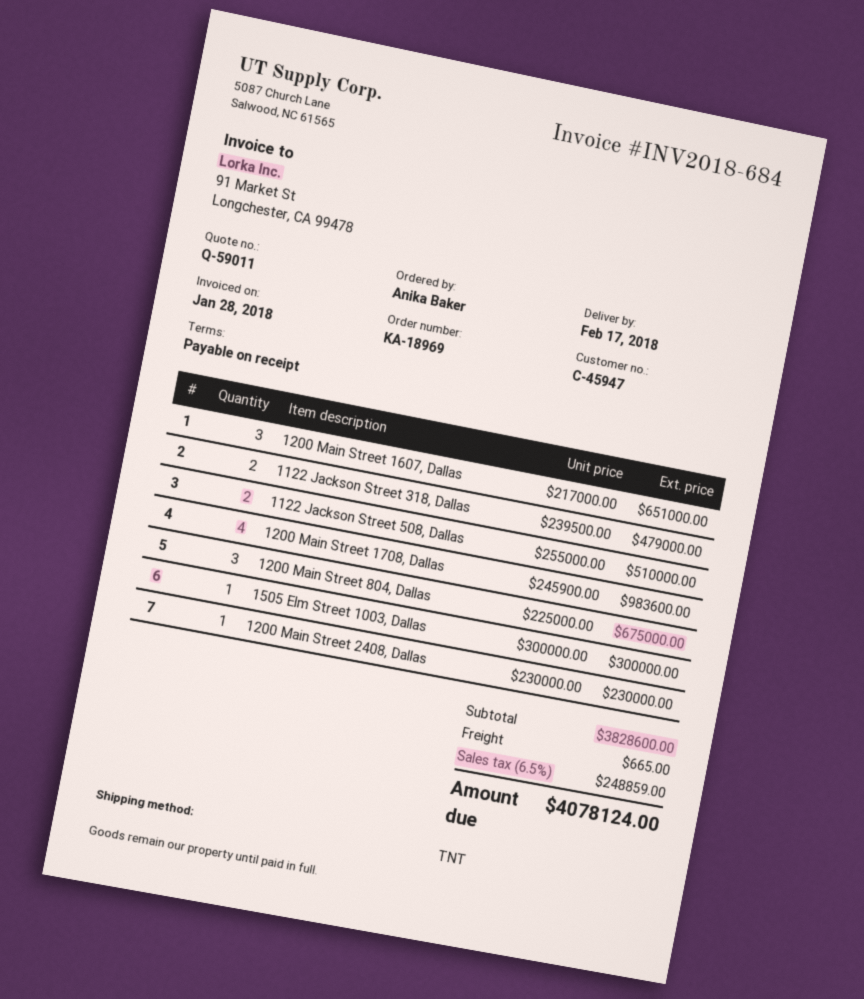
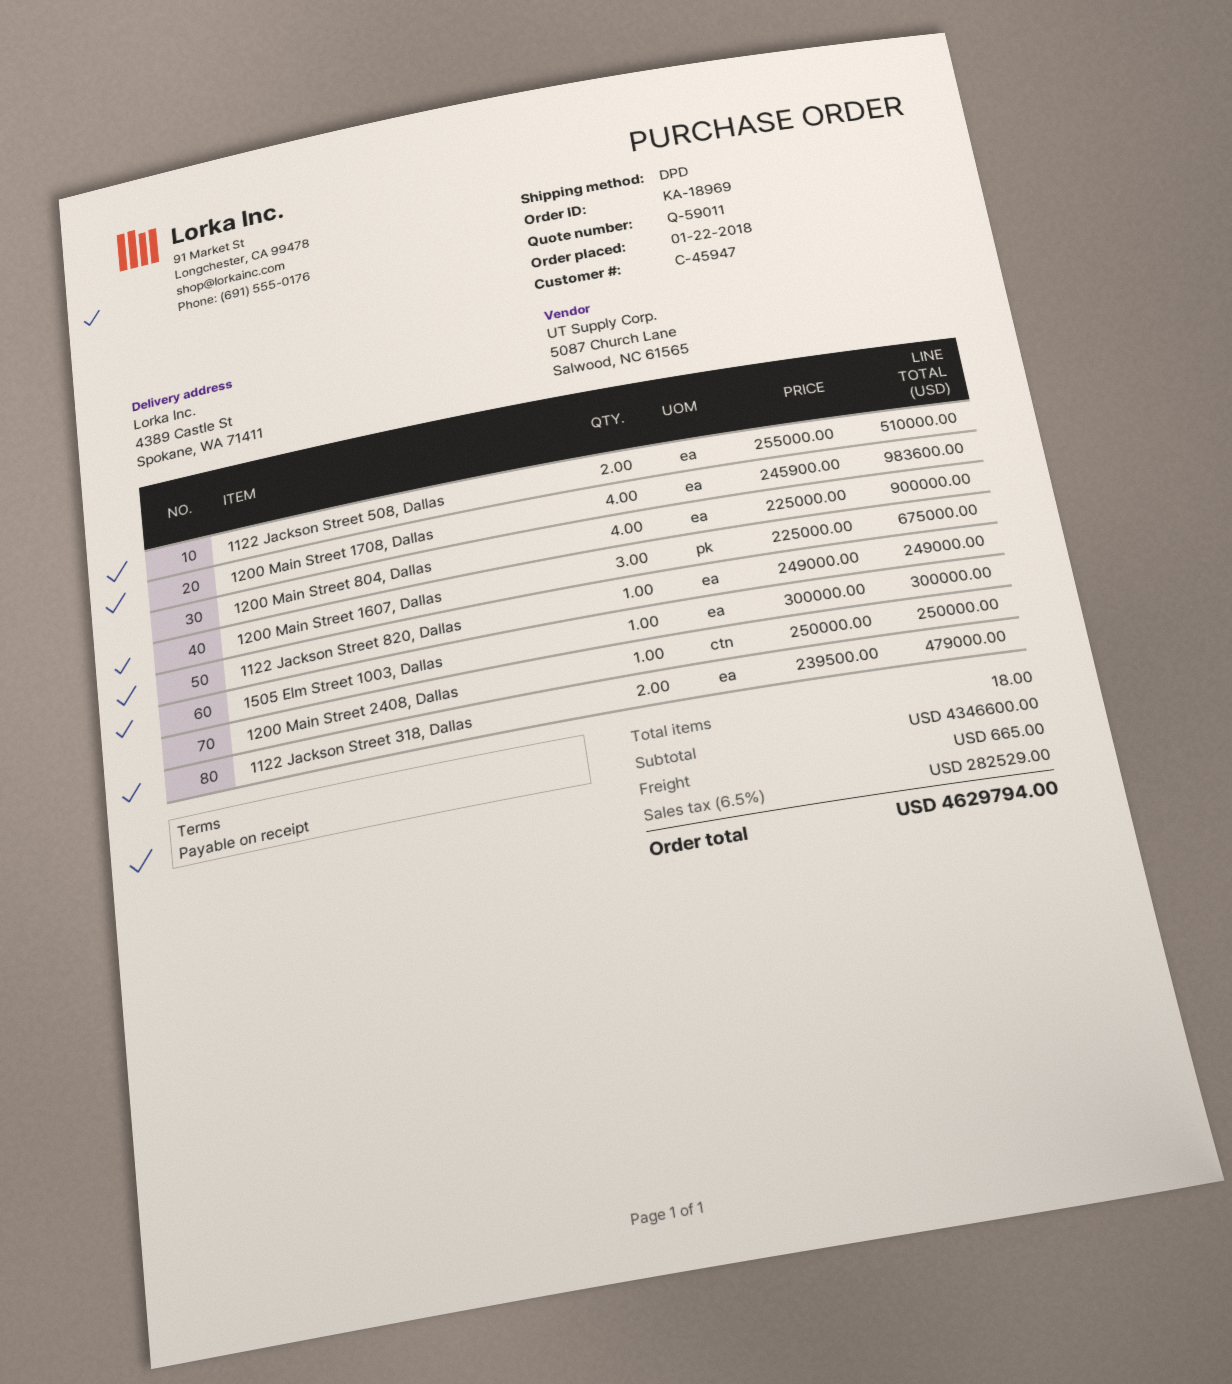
shipping method: TNT -> DPD
1200 Main Street 1607, Dallas: 3 x 217000.00 = 651000.00 -> 3 x 225000.00 = 675000.00
1200 Main Street 804, Dallas: 3 x 225000.00 = 675000.00 -> 4 x 225000.00 = 900000.00
1200 Main Street 2408, Dallas: 1 x 230000.00 = 230000.00 -> 1 x 250000.00 = 250000.00
1122 Jackson Street 820, Dallas: none -> 1 x 249000.00 = 249000.00
subtotal: 3828600.00 -> 4346600.00
tax: 6.5% = 248859.00 -> 6.5% = 282529.00
total: 4078124.00 -> 4629794.00

